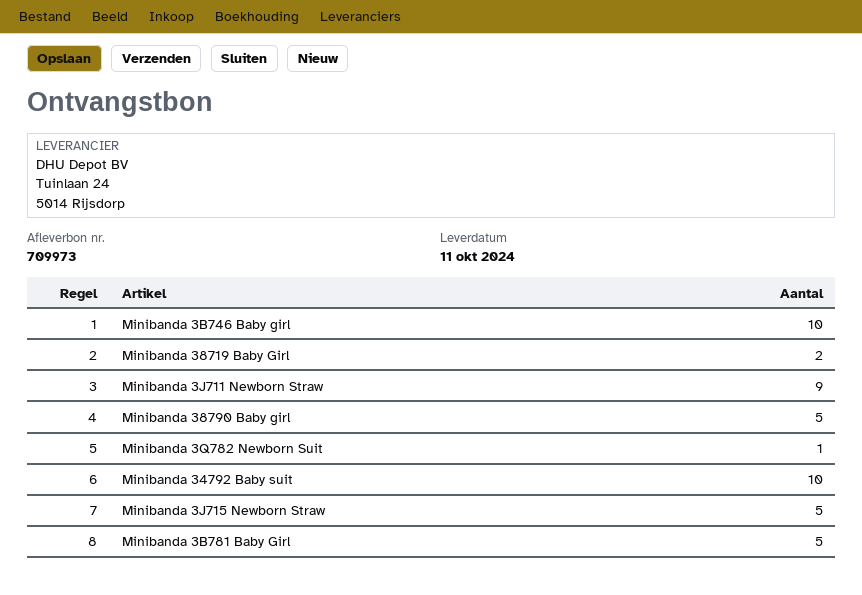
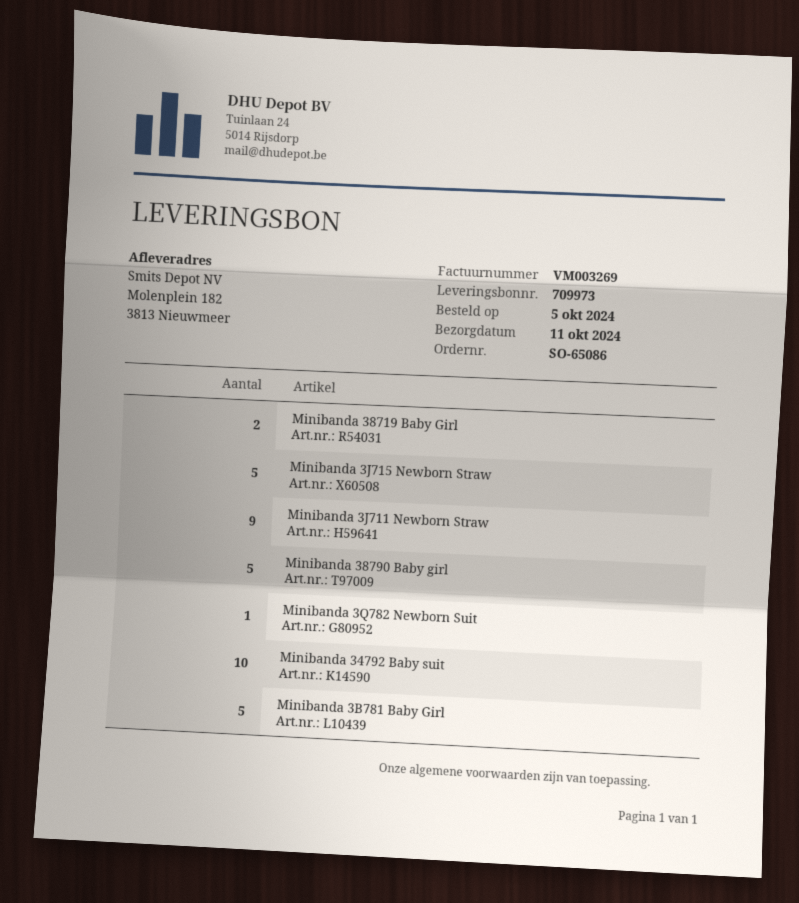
Minibanda 3B746 Baby girl: 10 -> none

